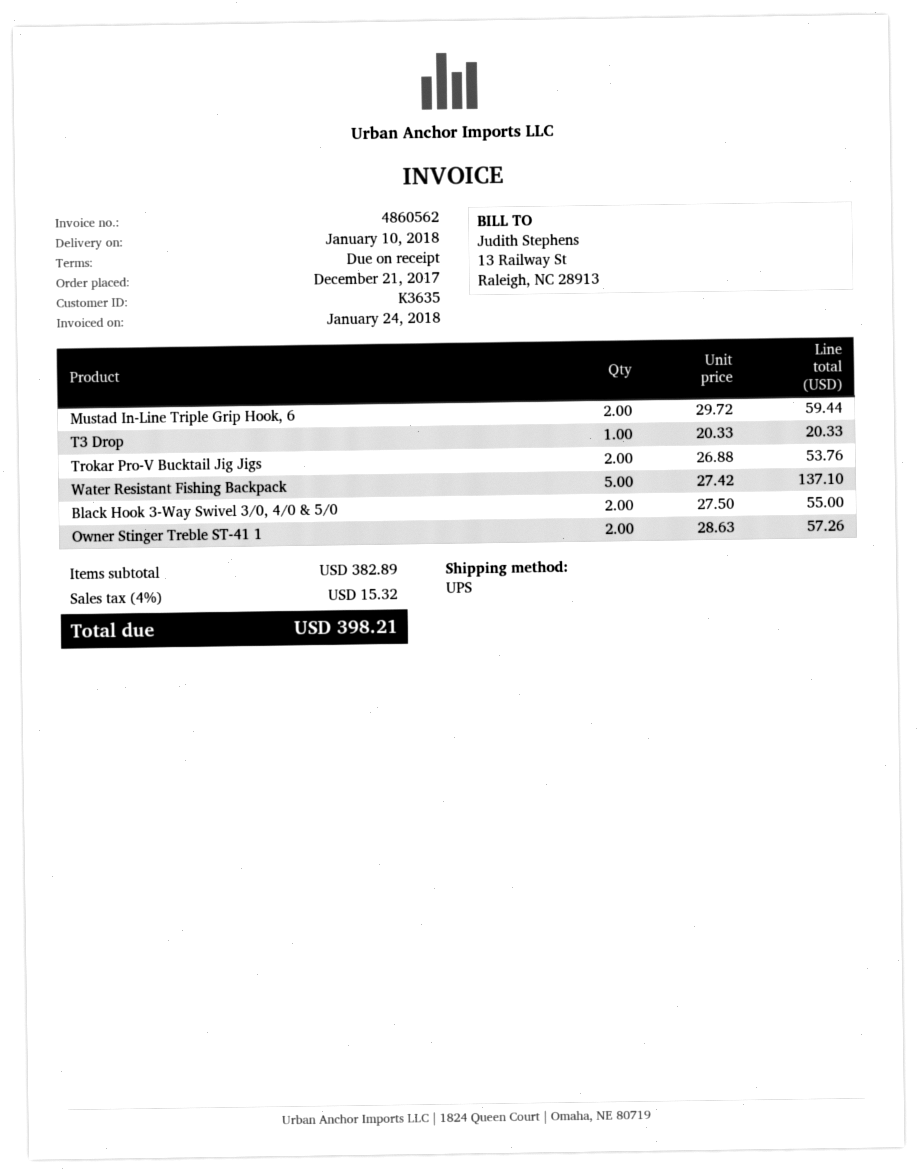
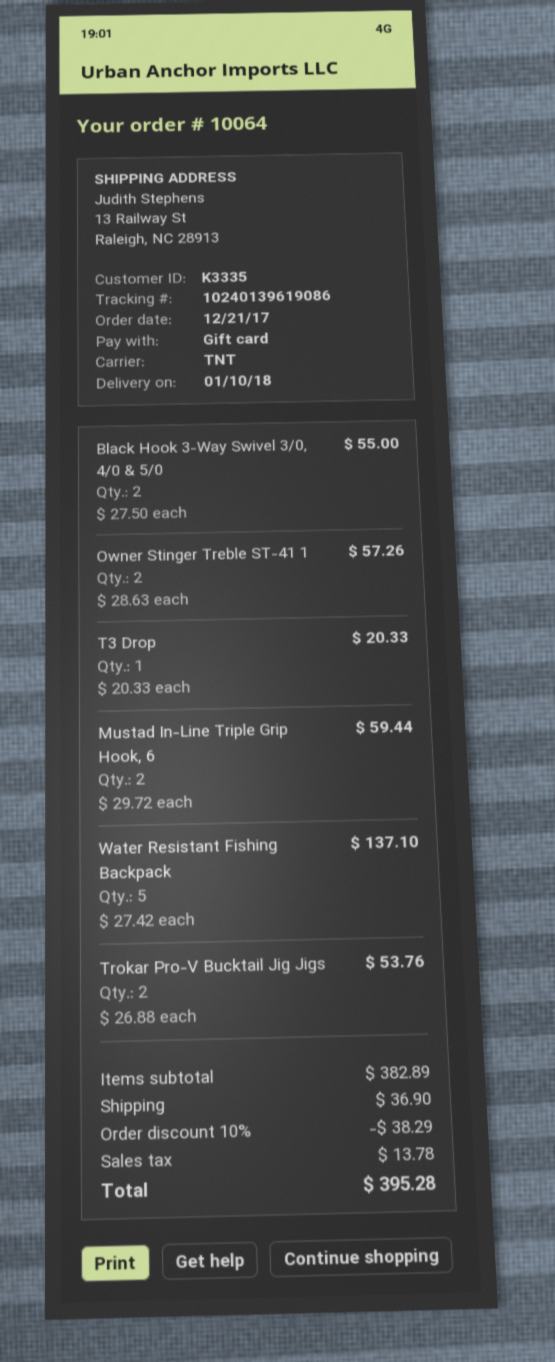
customer number: K3635 -> K3335
shipping method: UPS -> TNT
discount: none -> 10% = 38.29
shipping: none -> 36.90
tax: 15.32 -> 13.78
total: 398.21 -> 395.28

